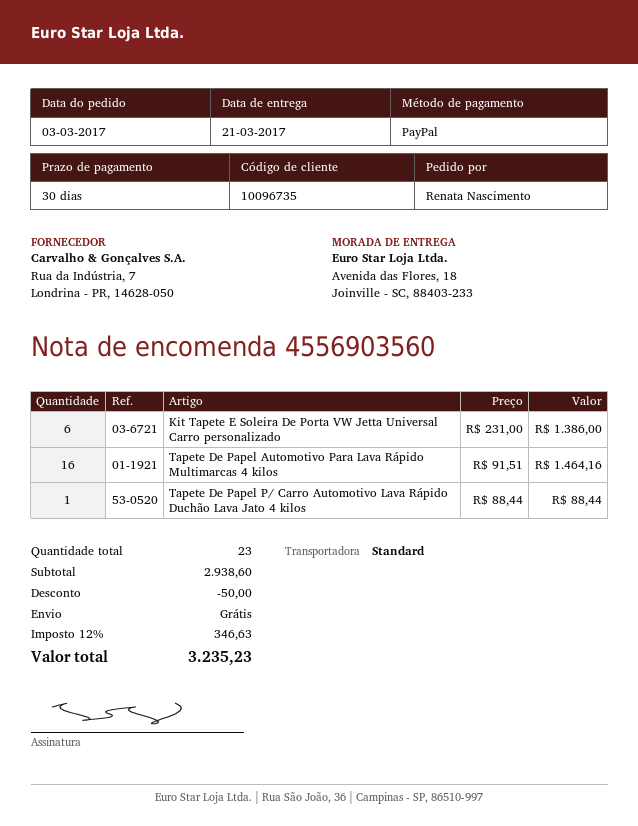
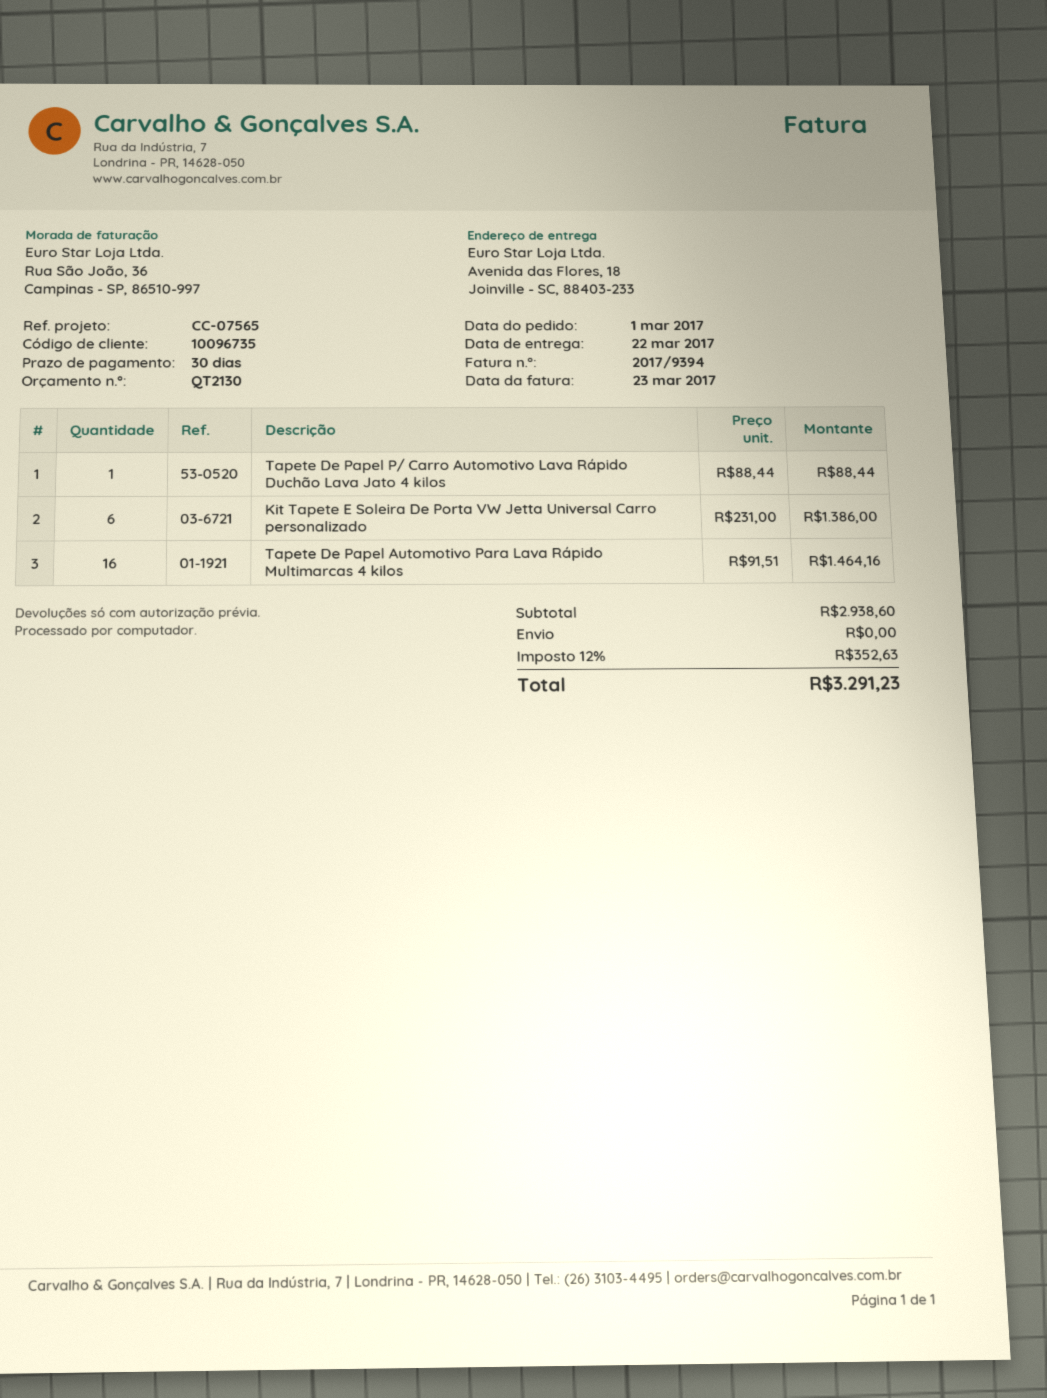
order date: 2017-03-03 -> 2017-03-01
delivery date: 2017-03-21 -> 2017-03-22
discount: 50.00 -> none
tax: 12% = 346.63 -> 12% = 352.63
total: 3235.23 -> 3291.23

